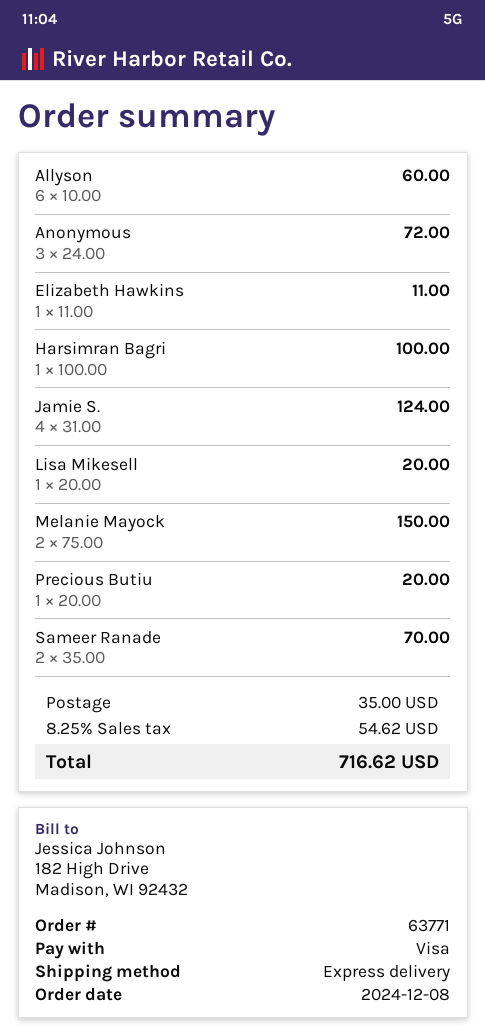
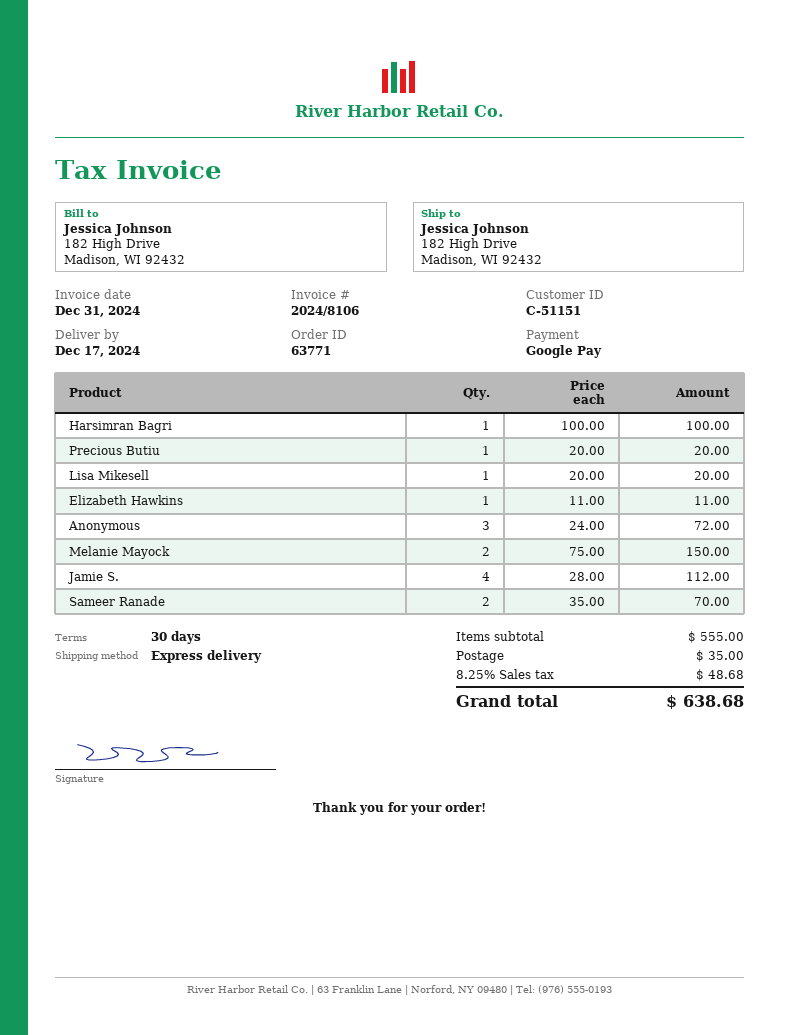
payment method: Visa -> Google Pay
Allyson: 6 x 10.00 = 60.00 -> none
Jamie S.: 4 x 31.00 = 124.00 -> 4 x 28.00 = 112.00
tax: 8.25% = 54.62 -> 8.25% = 48.68
total: 716.62 -> 638.68

